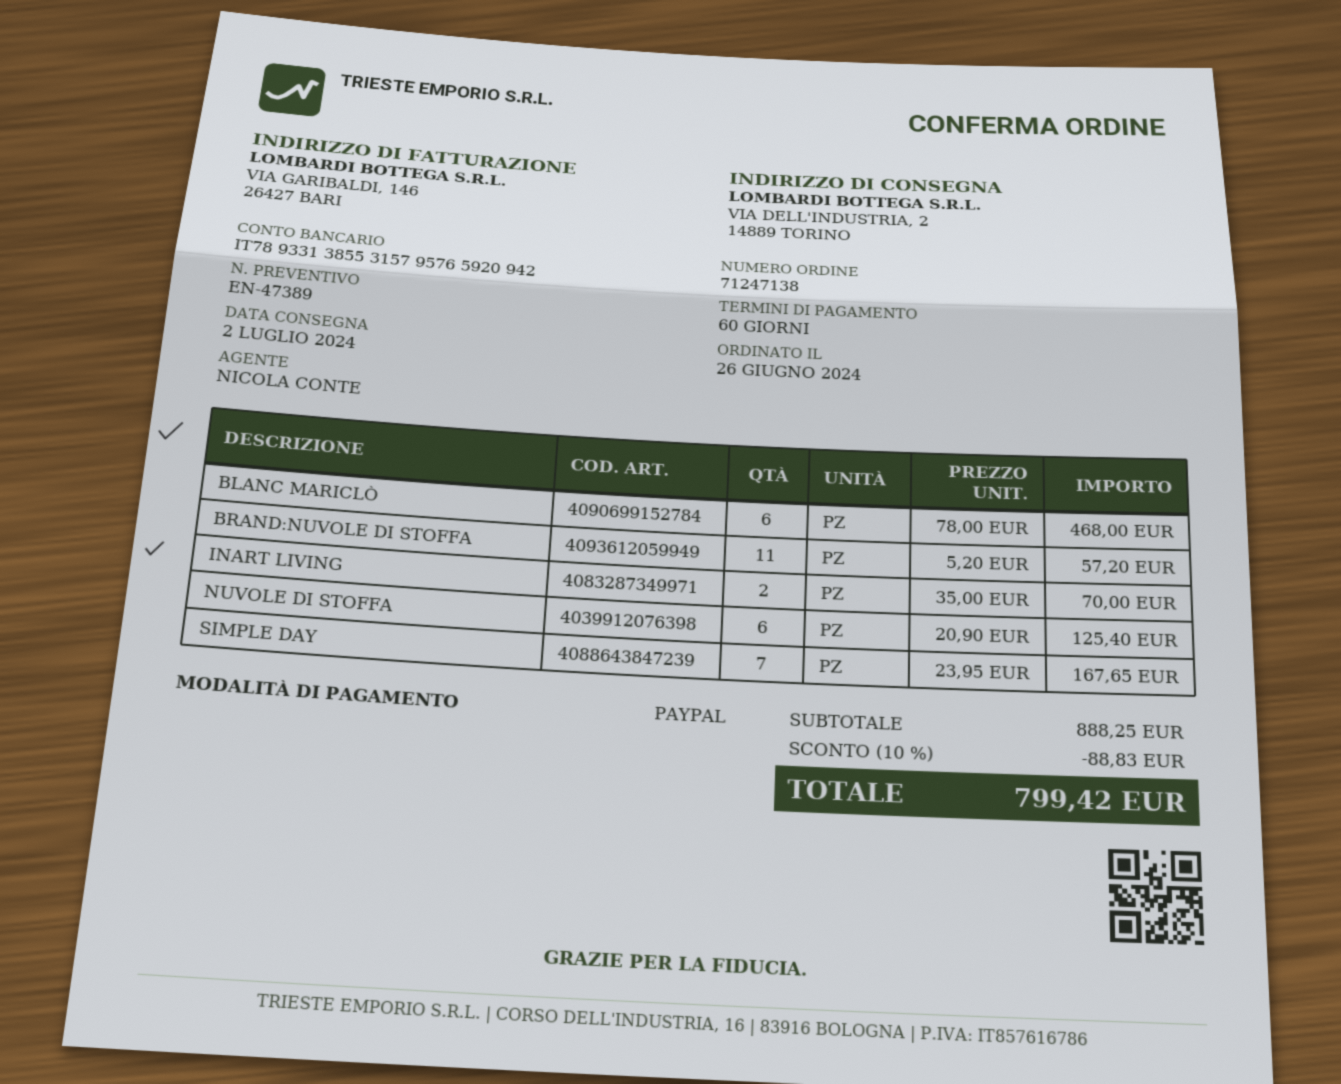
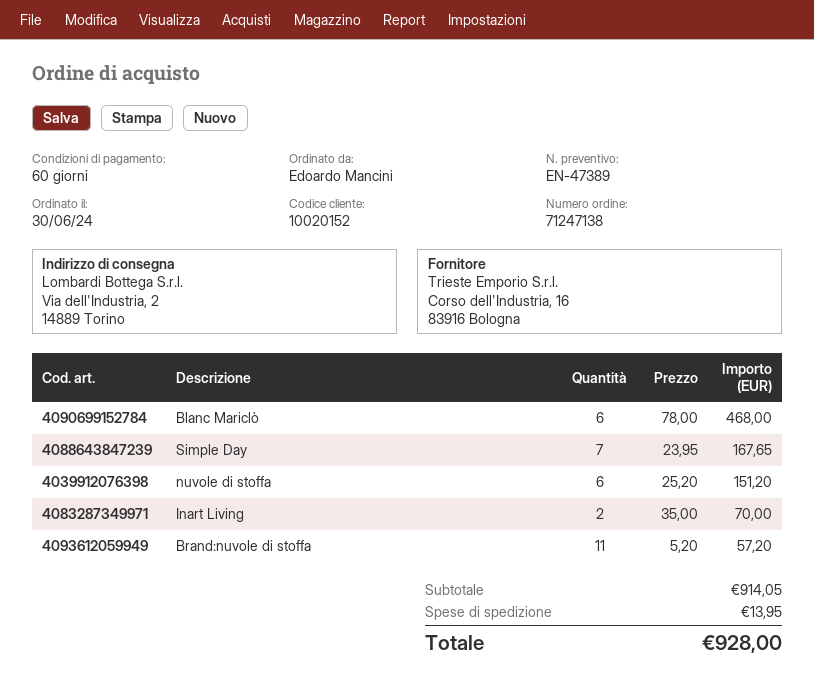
order date: 2024-06-26 -> 2024-06-30
NUVOLE DI STOFFA: 6 x 20.90 = 125.40 -> 6 x 25.20 = 151.20
subtotal: 888.25 -> 914.05
discount: 10% = 88.83 -> none
shipping: none -> 13.95
total: 799.42 -> 928.00

